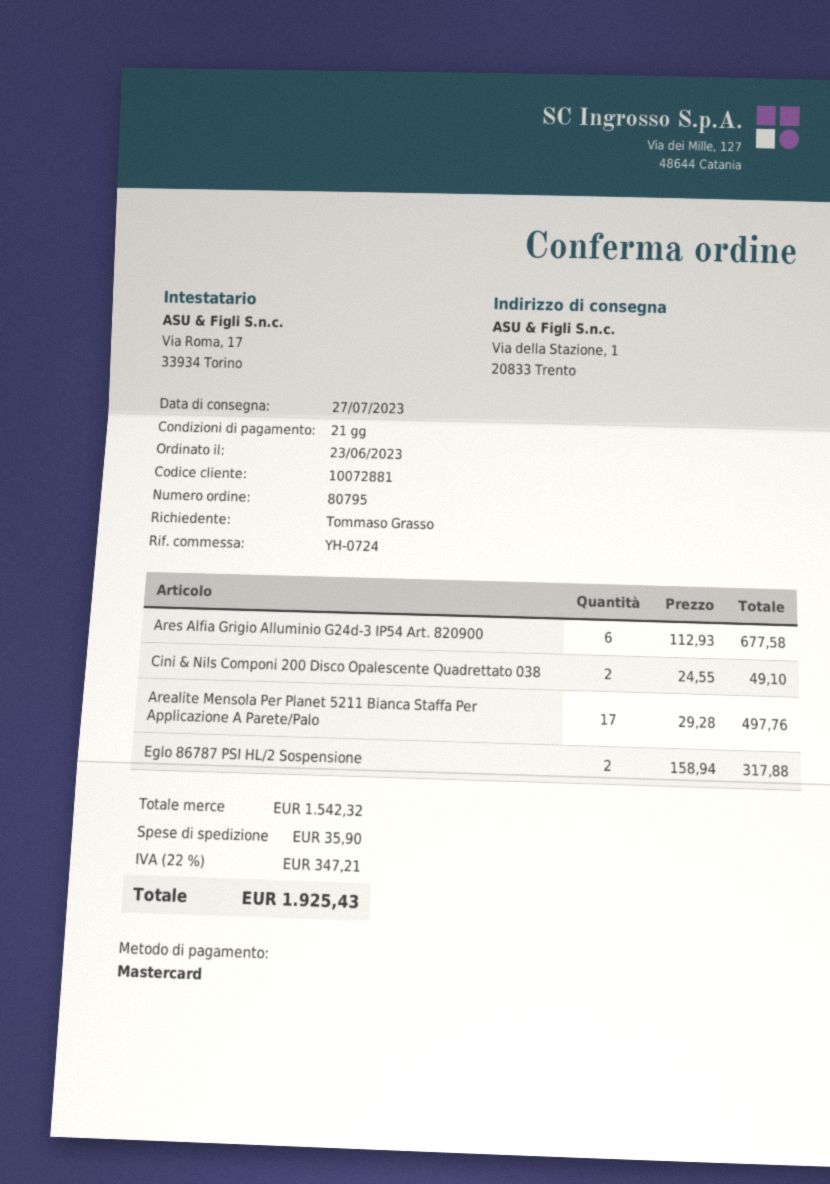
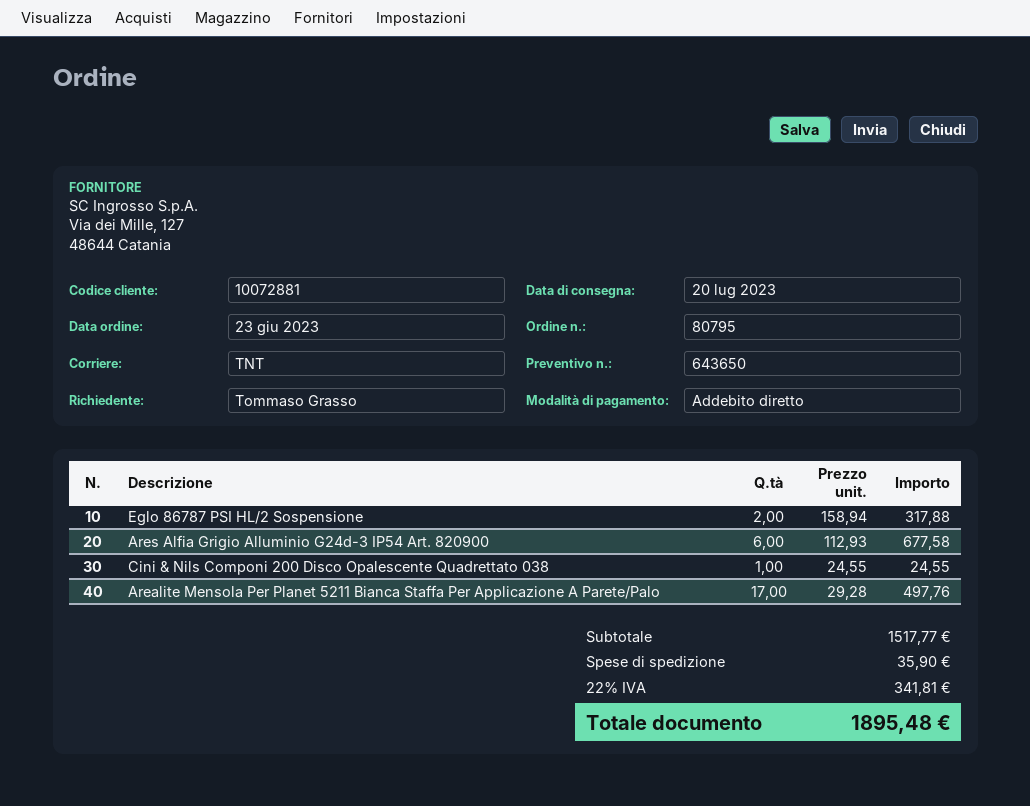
delivery date: 2023-07-27 -> 2023-07-20
payment method: Mastercard -> direct debit
Cini & Nils Componi 200 Disco Opalescente Quadrettato 038: 2 x 24.55 = 49.10 -> 1 x 24.55 = 24.55
subtotal: 1542.32 -> 1517.77
tax: 22% = 347.21 -> 22% = 341.81
total: 1925.43 -> 1895.48

